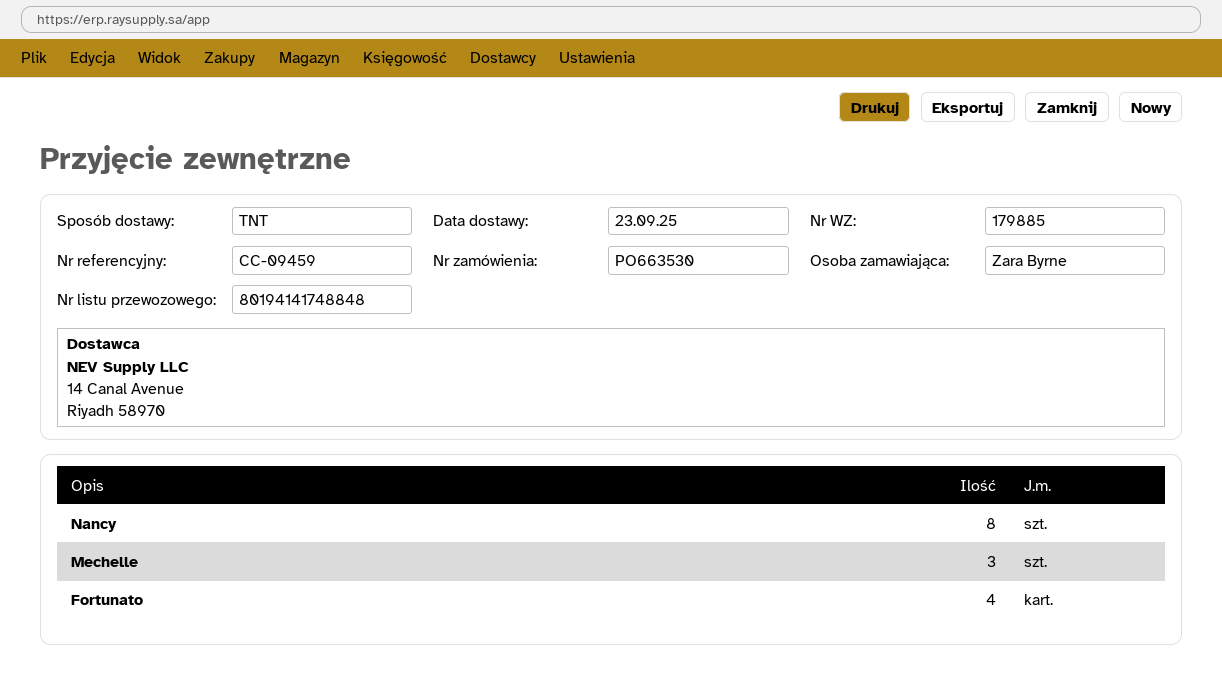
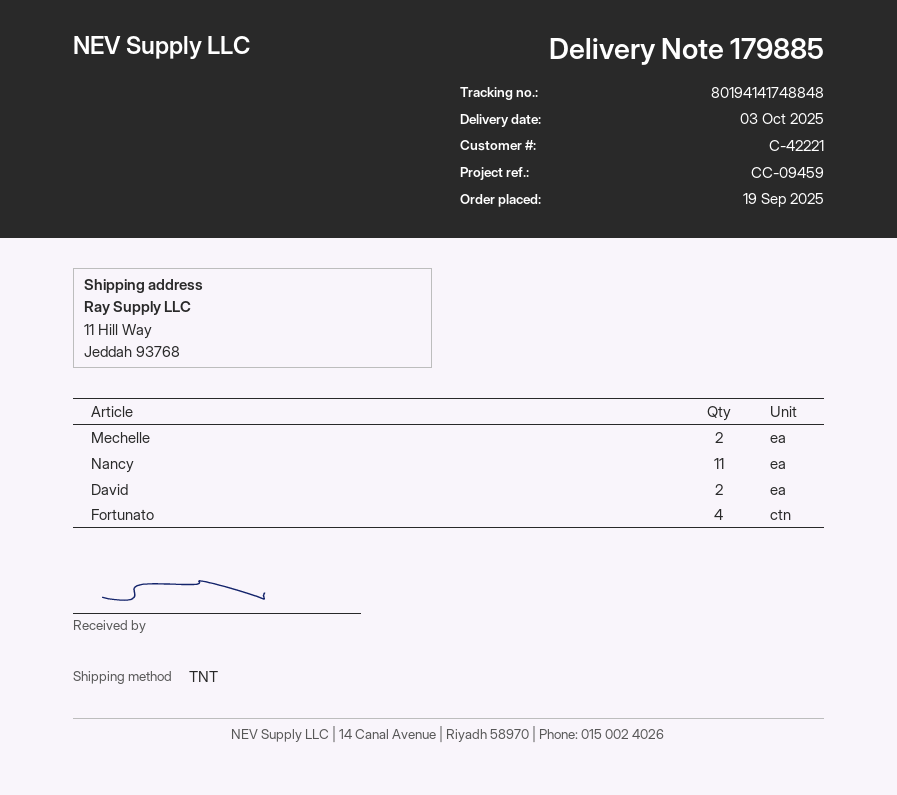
delivery date: 2025-09-23 -> 2025-10-03
Nancy: 8 -> 11
Mechelle: 3 -> 2
David: none -> 2

